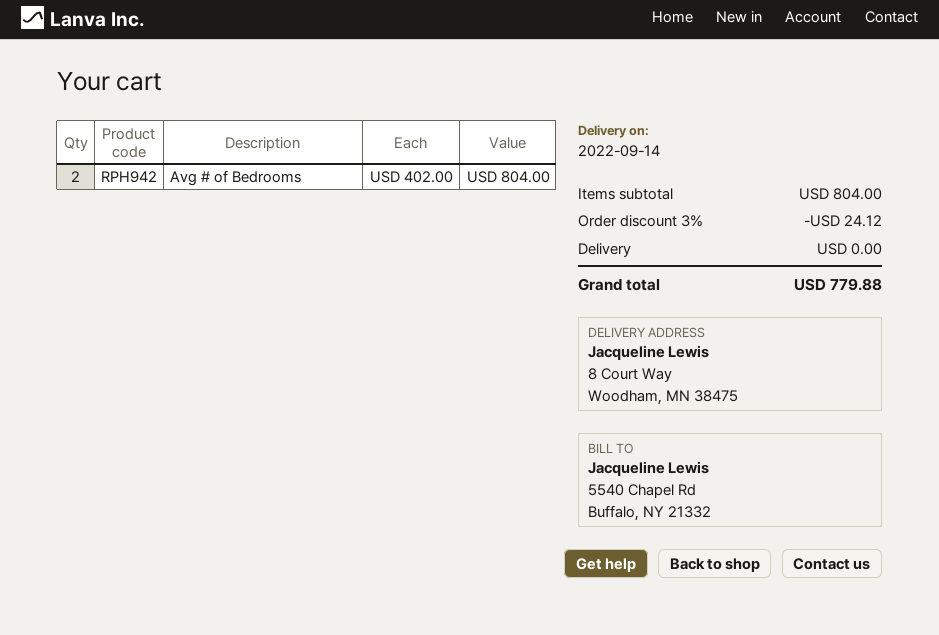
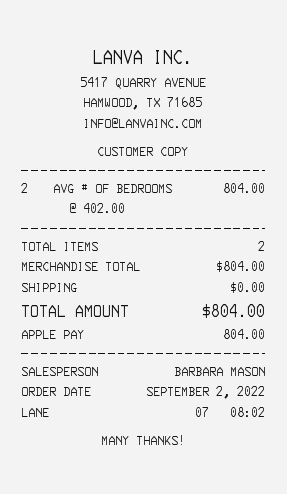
discount: 3% = 24.12 -> none
total: 779.88 -> 804.00

